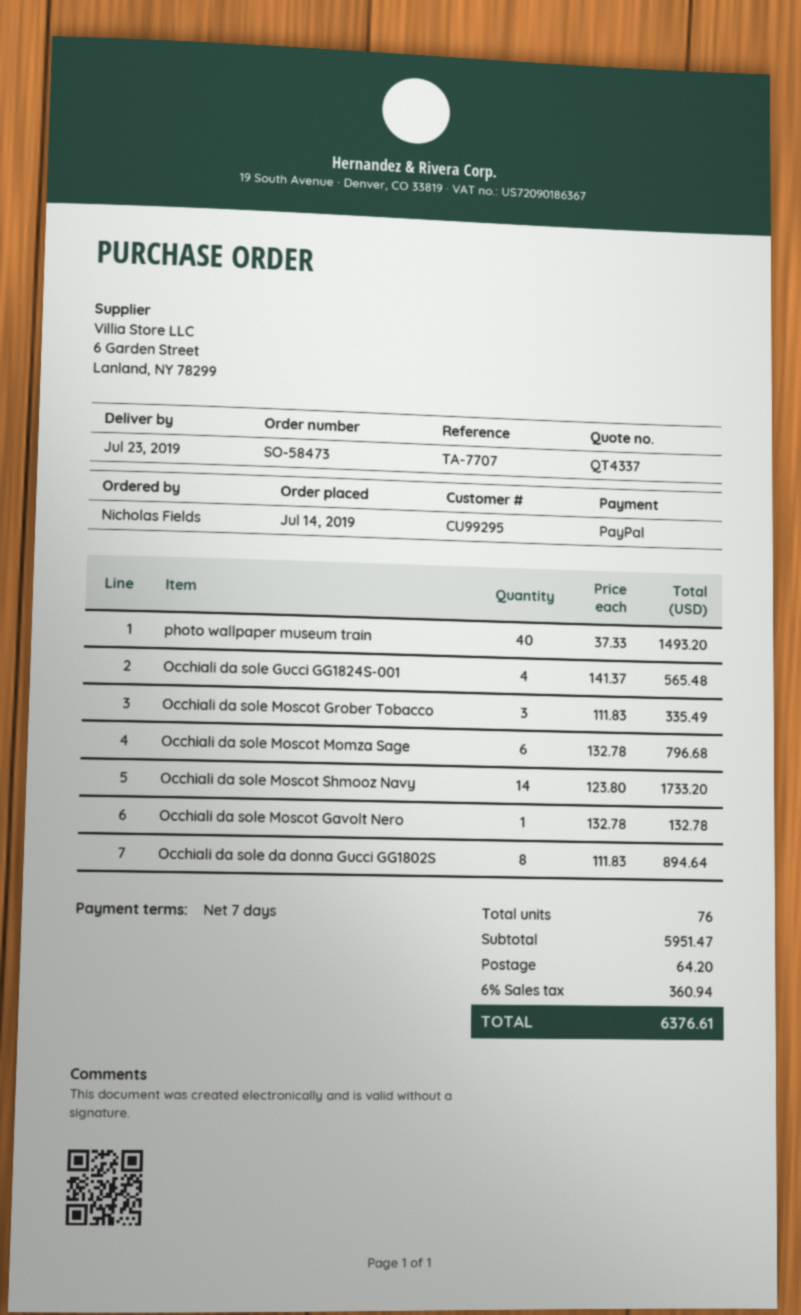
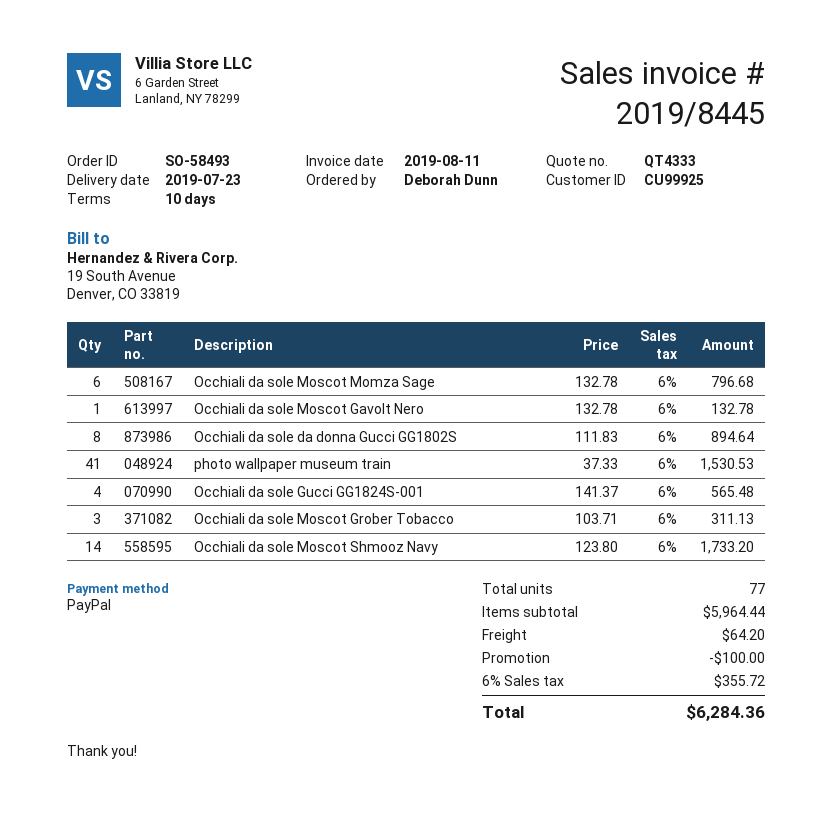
quote number: QT4337 -> QT4333
order number: SO-58473 -> SO-58493
payment terms: 7 days -> 10 days
customer number: CU99295 -> CU99925
ordered by: Nicholas Fields -> Deborah Dunn
photo wallpaper museum train: 40 x 37.33 = 1493.20 -> 41 x 37.33 = 1530.53
Occhiali da sole Moscot Grober Tobacco: 3 x 111.83 = 335.49 -> 3 x 103.71 = 311.13
total quantity: 76 -> 77
subtotal: 5951.47 -> 5964.44
discount: none -> 100.00
tax: 6% = 360.94 -> 6% = 355.72
total: 6376.61 -> 6284.36

